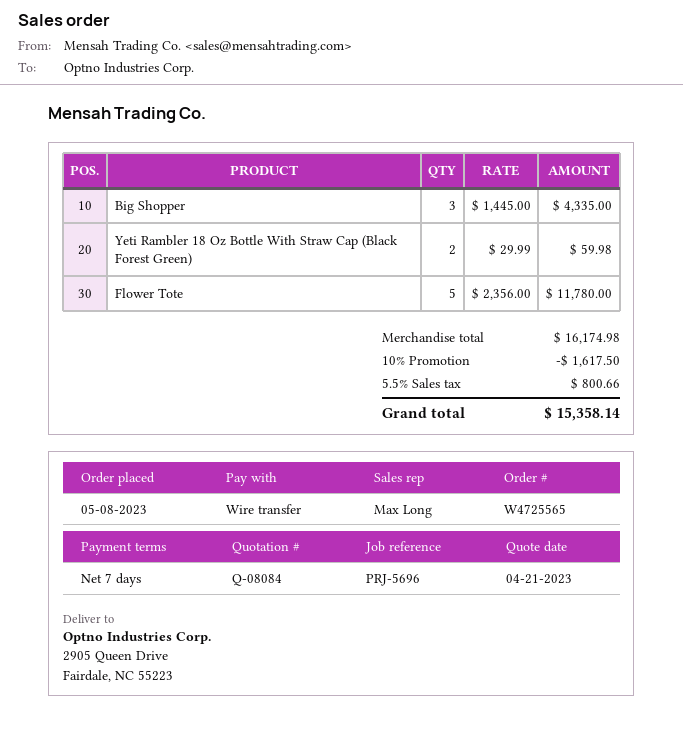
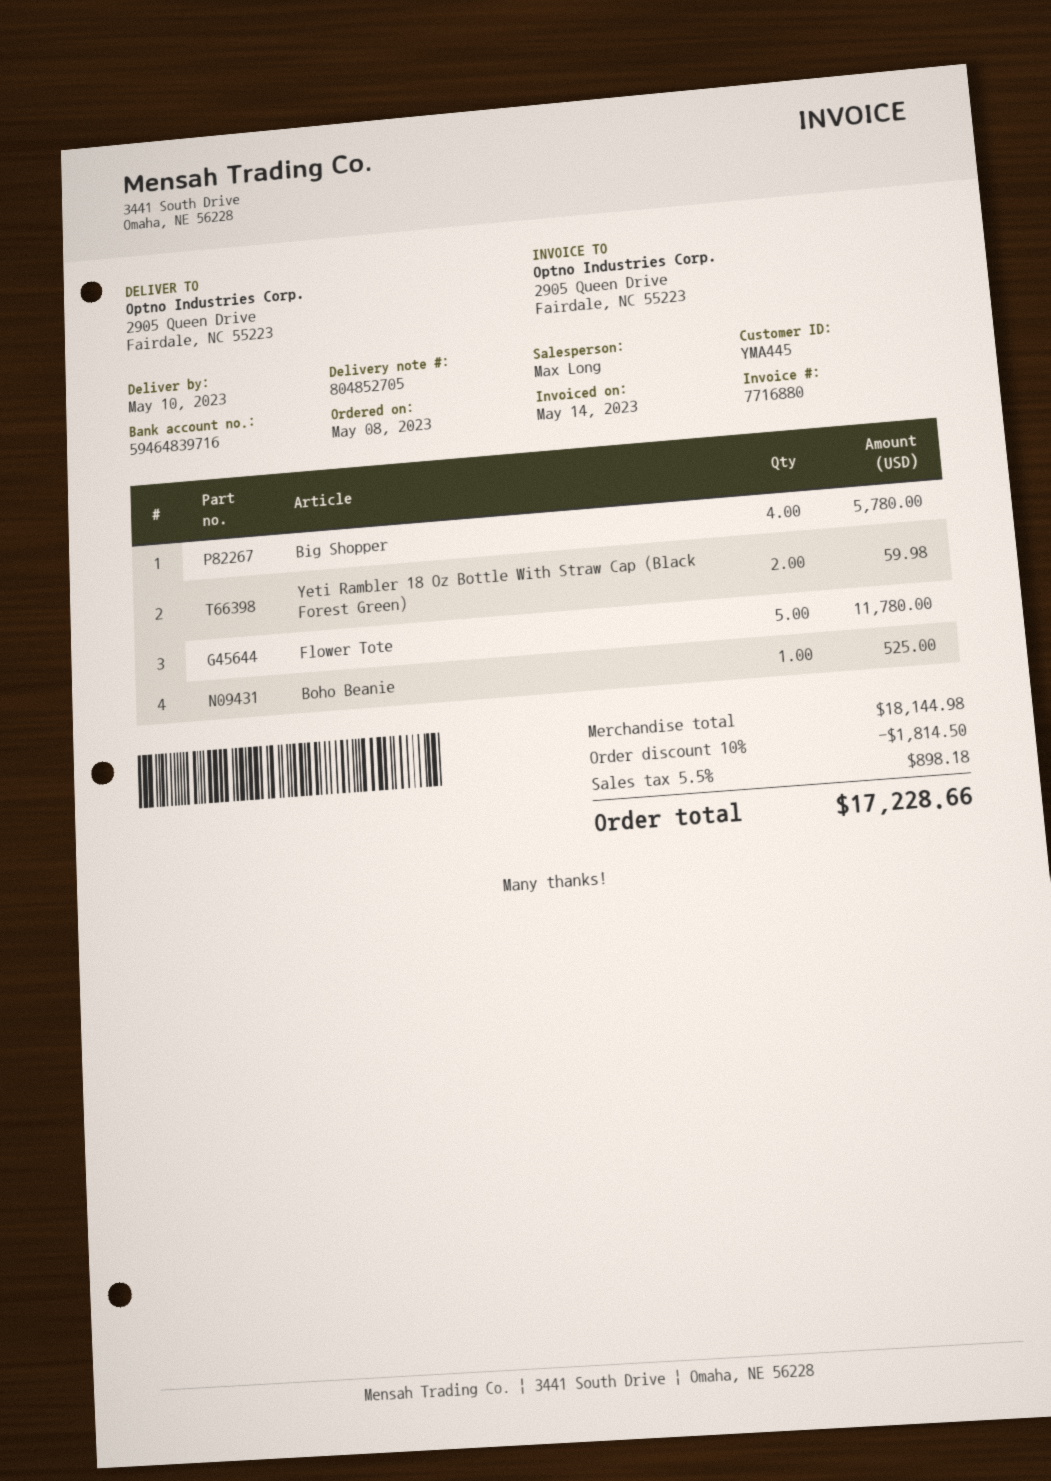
Big Shopper: 3 for 4335.00 -> 4 for 5780.00
Boho Beanie: none -> 1 for 525.00
subtotal: 16174.98 -> 18144.98
discount: 10% = 1617.50 -> 10% = 1814.50
tax: 5.5% = 800.66 -> 5.5% = 898.18
total: 15358.14 -> 17228.66

